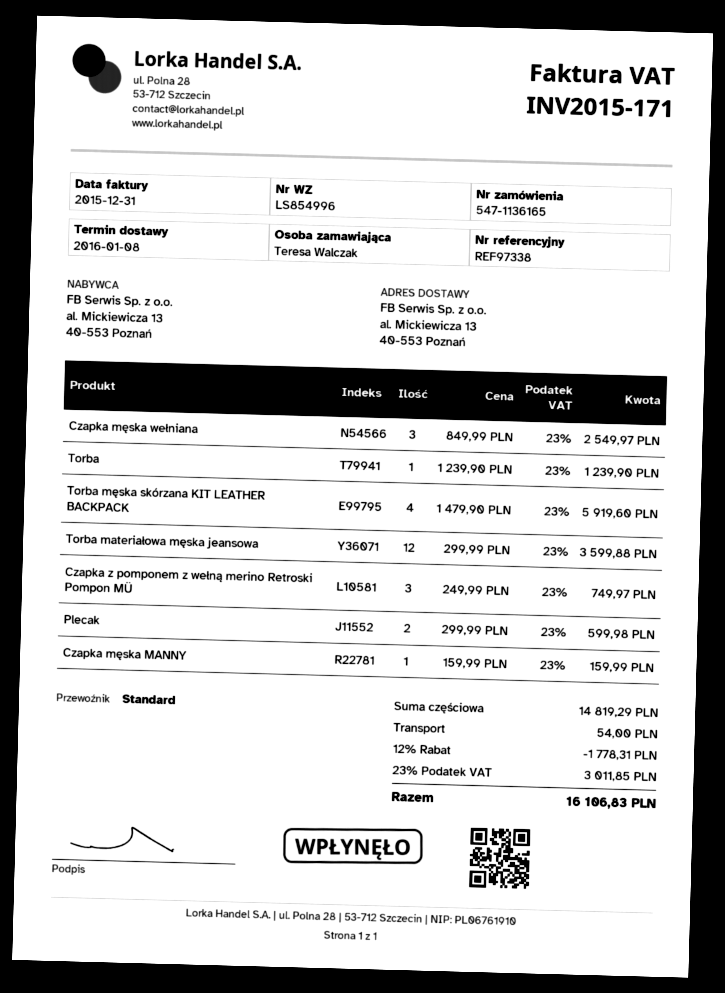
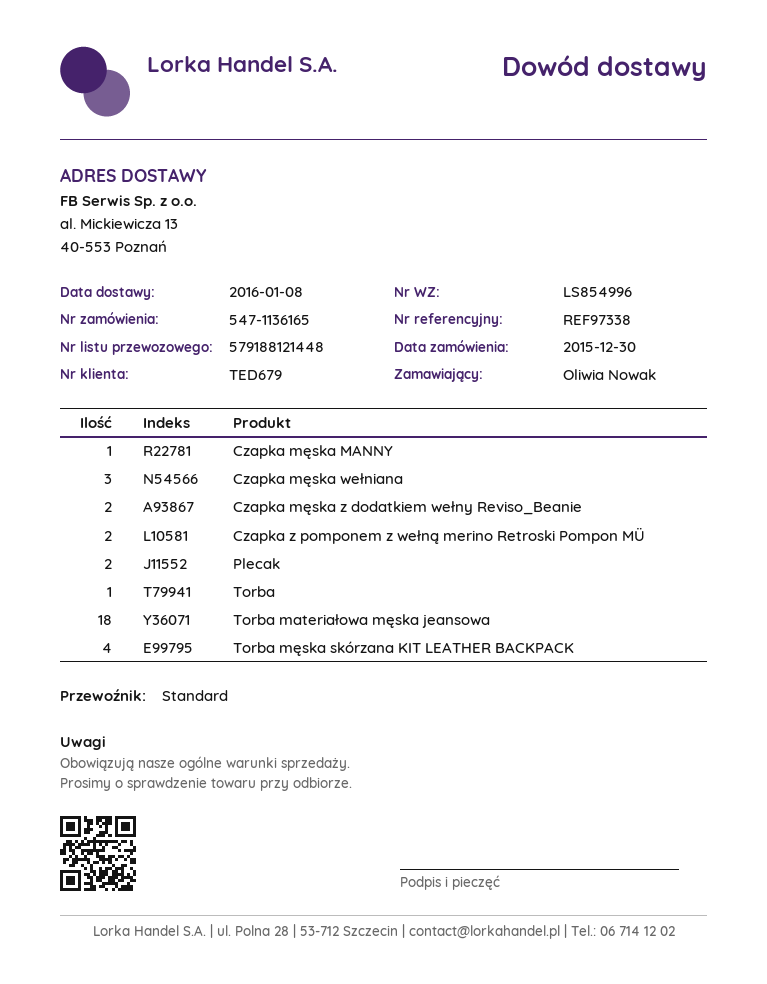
ordered by: Teresa Walczak -> Oliwia Nowak
Torba materiałowa męska jeansowa: 12 -> 18
Czapka z pomponem z wełną merino Retroski Pompon MÜ: 3 -> 2
Czapka męska z dodatkiem wełny Reviso_Beanie: none -> 2

